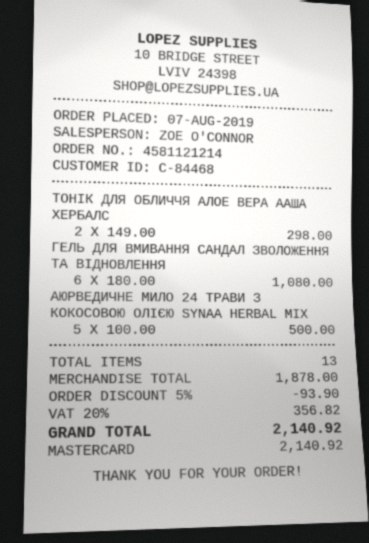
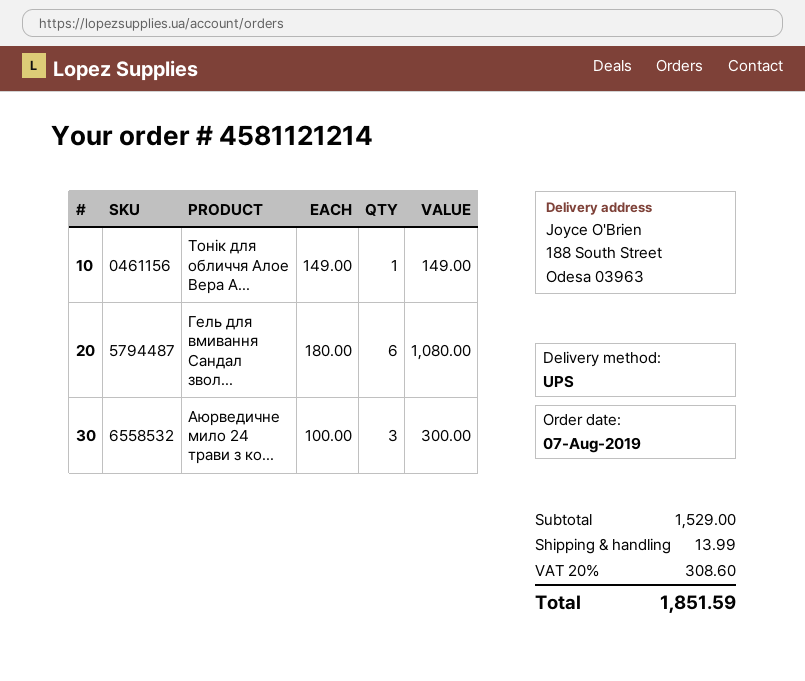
ТОНІК ДЛЯ ОБЛИЧЧЯ АЛОЕ ВЕРА ААША ХЕРБАЛС: 2 x 149.00 = 298.00 -> 1 x 149.00 = 149.00
АЮРВЕДИЧНЕ МИЛО 24 ТРАВИ З КОКОСОВОЮ ОЛІЄЮ SYNAA HERBAL MIX: 5 x 100.00 = 500.00 -> 3 x 100.00 = 300.00
subtotal: 1878.00 -> 1529.00
discount: 5% = 93.90 -> none
shipping: none -> 13.99
tax: 20% = 356.82 -> 20% = 308.60
total: 2140.92 -> 1851.59

